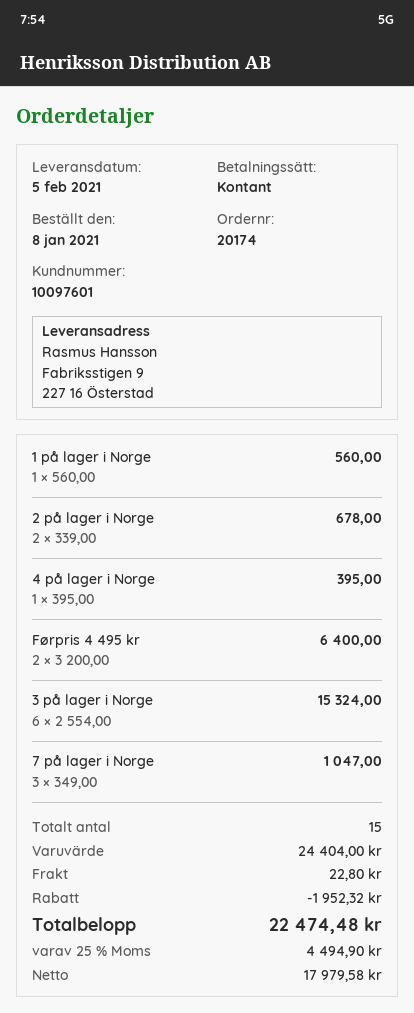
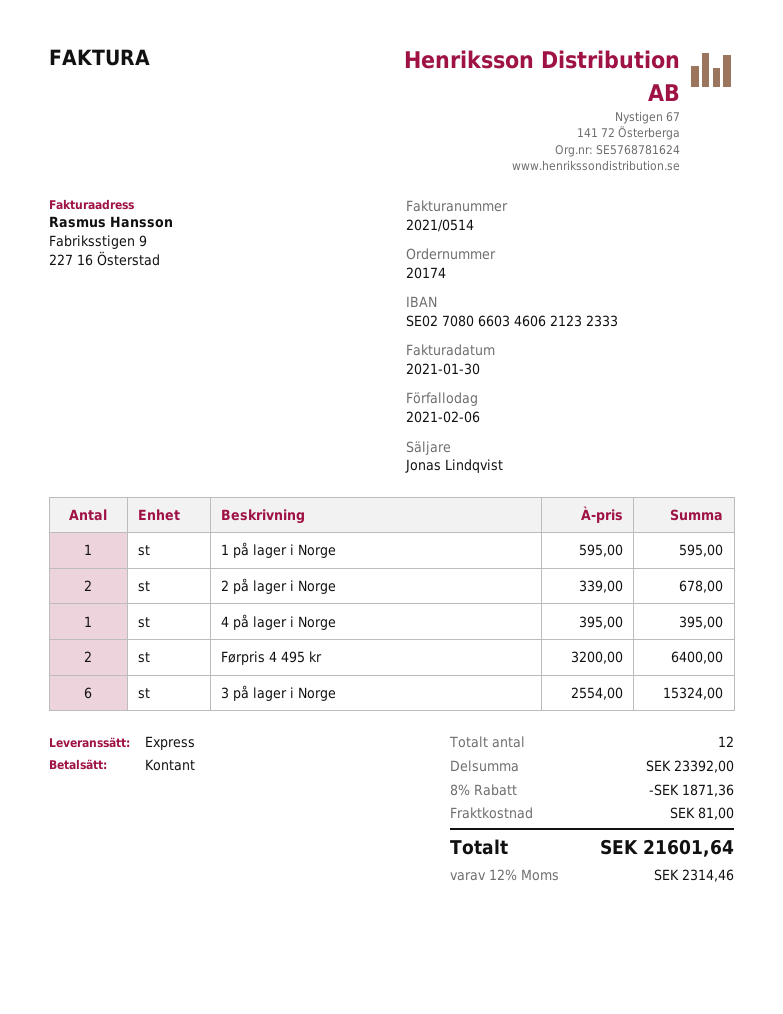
1 på lager i Norge: 1 x 560.00 = 560.00 -> 1 x 595.00 = 595.00
7 på lager i Norge: 3 x 349.00 = 1047.00 -> none
total quantity: 15 -> 12
subtotal: 24404.00 -> 23392.00
discount: 1952.32 -> 1871.36
shipping: 22.80 -> 81.00
tax: 25% = 4494.90 -> 12% = 2314.46
total: 22474.48 -> 21601.64

